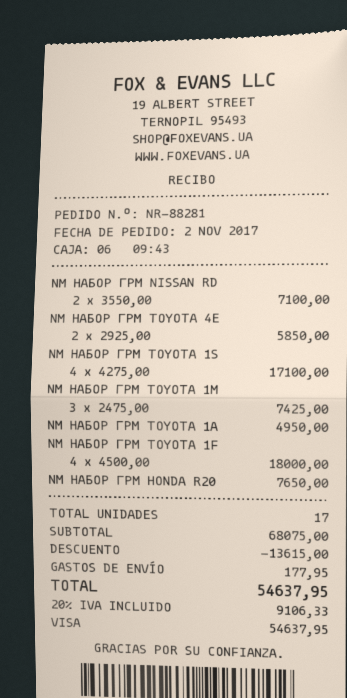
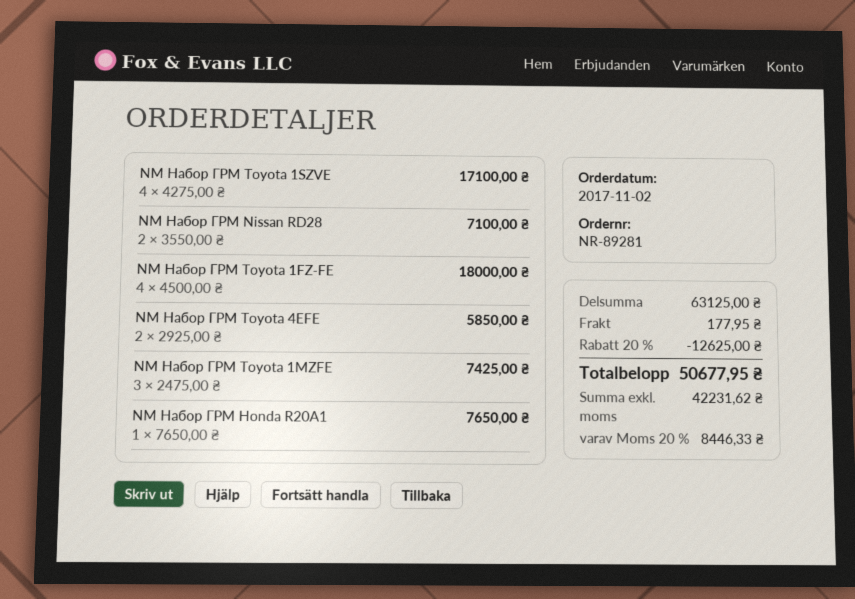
order number: NR-88281 -> NR-89281
NM НАБОР ГРМ TOYOTA 1A: 1 x 4950.00 = 4950.00 -> none
subtotal: 68075.00 -> 63125.00
discount: 13615.00 -> 12625.00
tax: 20% = 9106.33 -> 20% = 8446.33
total: 54637.95 -> 50677.95

